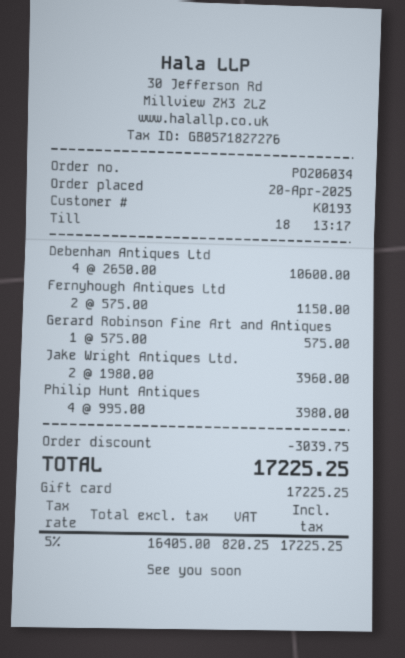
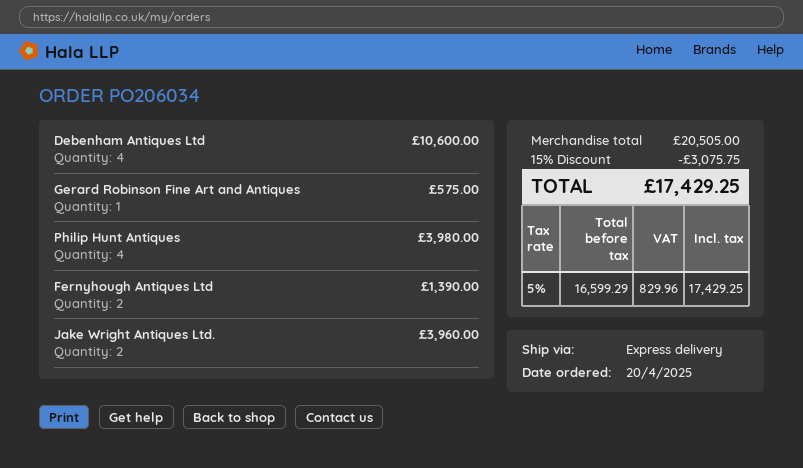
Fernyhough Antiques Ltd: 2 for 1150.00 -> 2 for 1390.00
discount: 3039.75 -> 3075.75
net: 16405.00 -> 16599.29
tax: 5% = 820.25 -> 5% = 829.96
total: 17225.25 -> 17429.25

